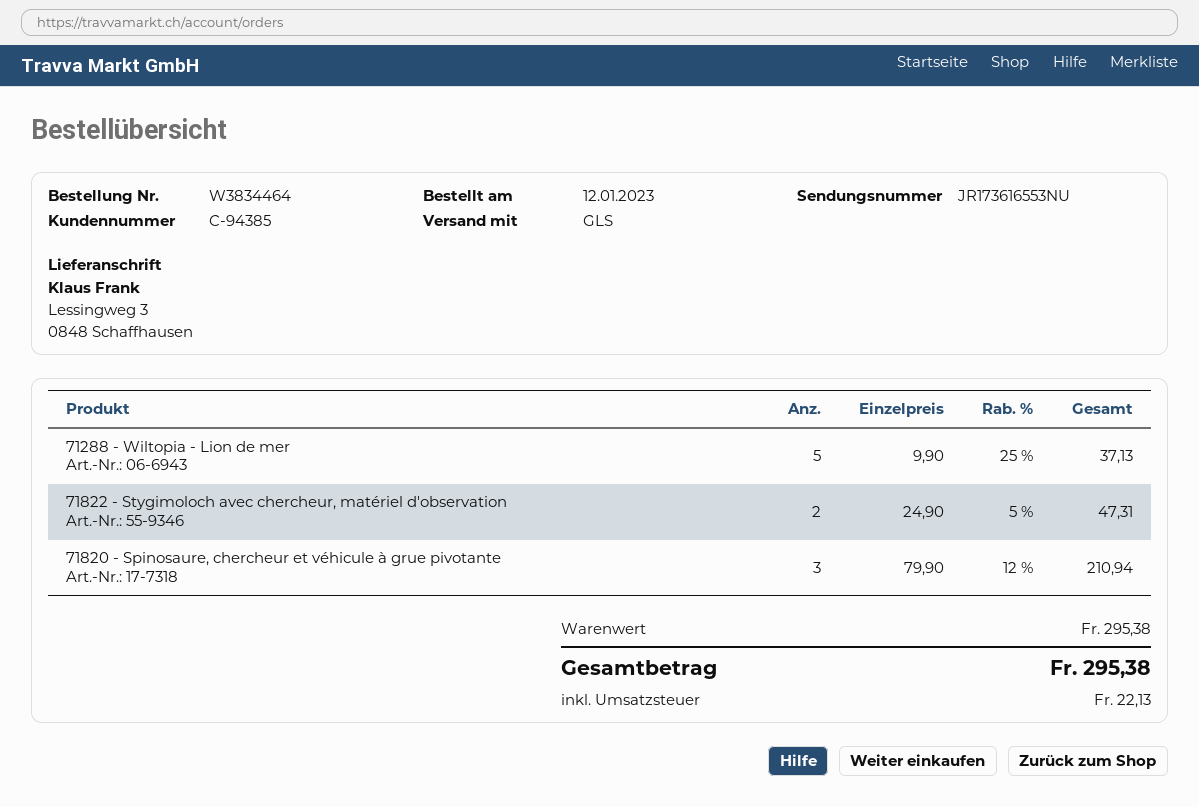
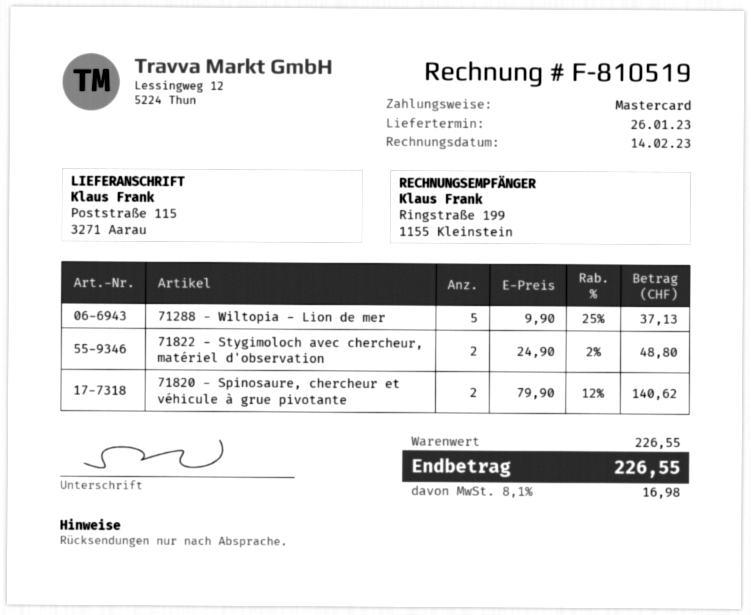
ship to: Lessingweg 3, 0848 Schaffhausen -> Poststraße 115, 3271 Aarau
71822 - Stygimoloch avec chercheur, matériel d'observation: 2 x 24.90 - 5% = 47.31 -> 2 x 24.90 - 2% = 48.80
71820 - Spinosaure, chercheur et véhicule à grue pivotante: 3 x 79.90 - 12% = 210.94 -> 2 x 79.90 - 12% = 140.62
subtotal: 295.38 -> 226.55
tax: 22.13 -> 16.98
total: 295.38 -> 226.55

